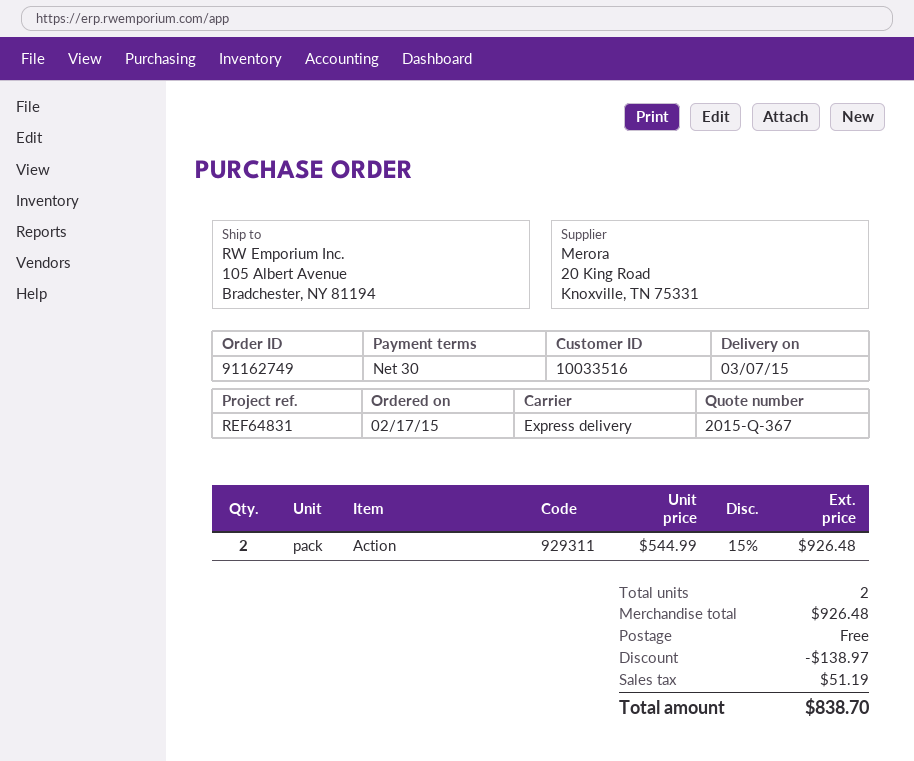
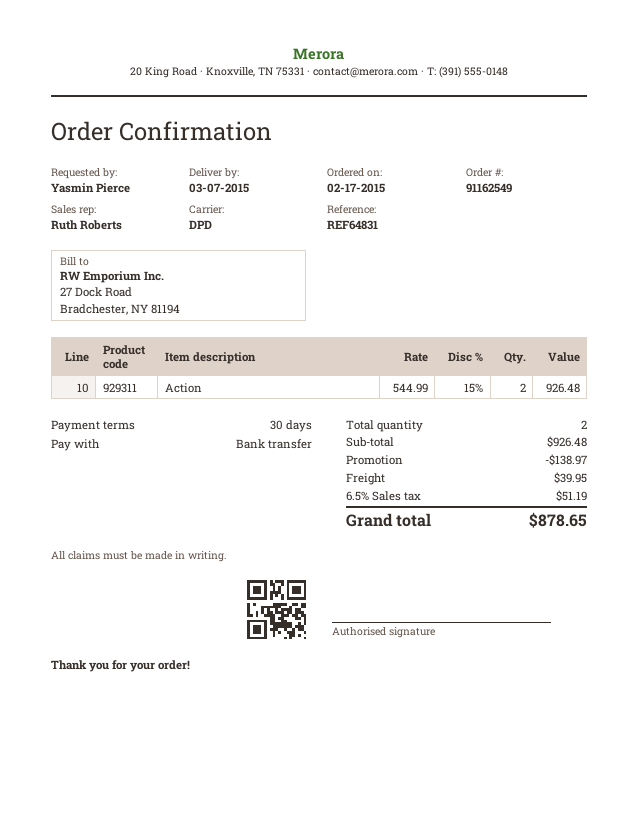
order number: 91162749 -> 91162549
shipping method: express -> DPD
shipping: 0.00 -> 39.95
total: 838.70 -> 878.65

